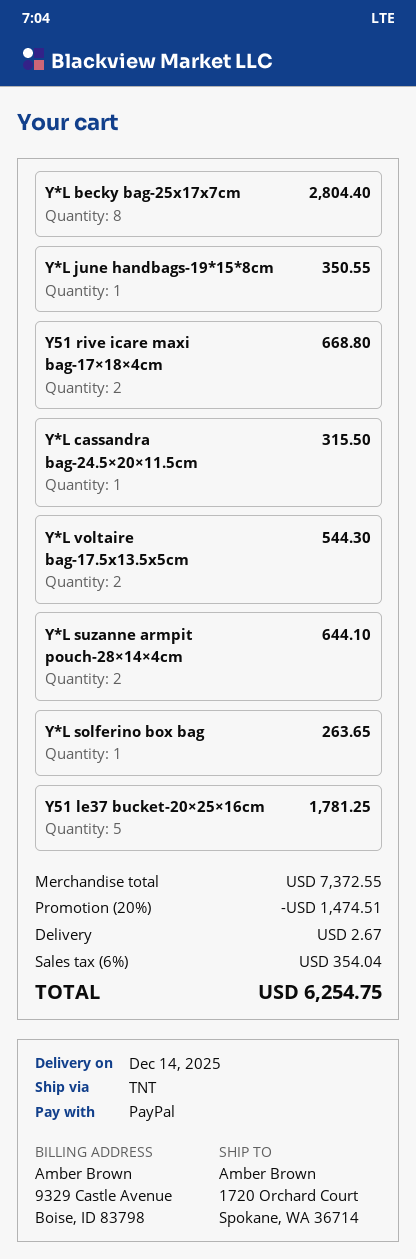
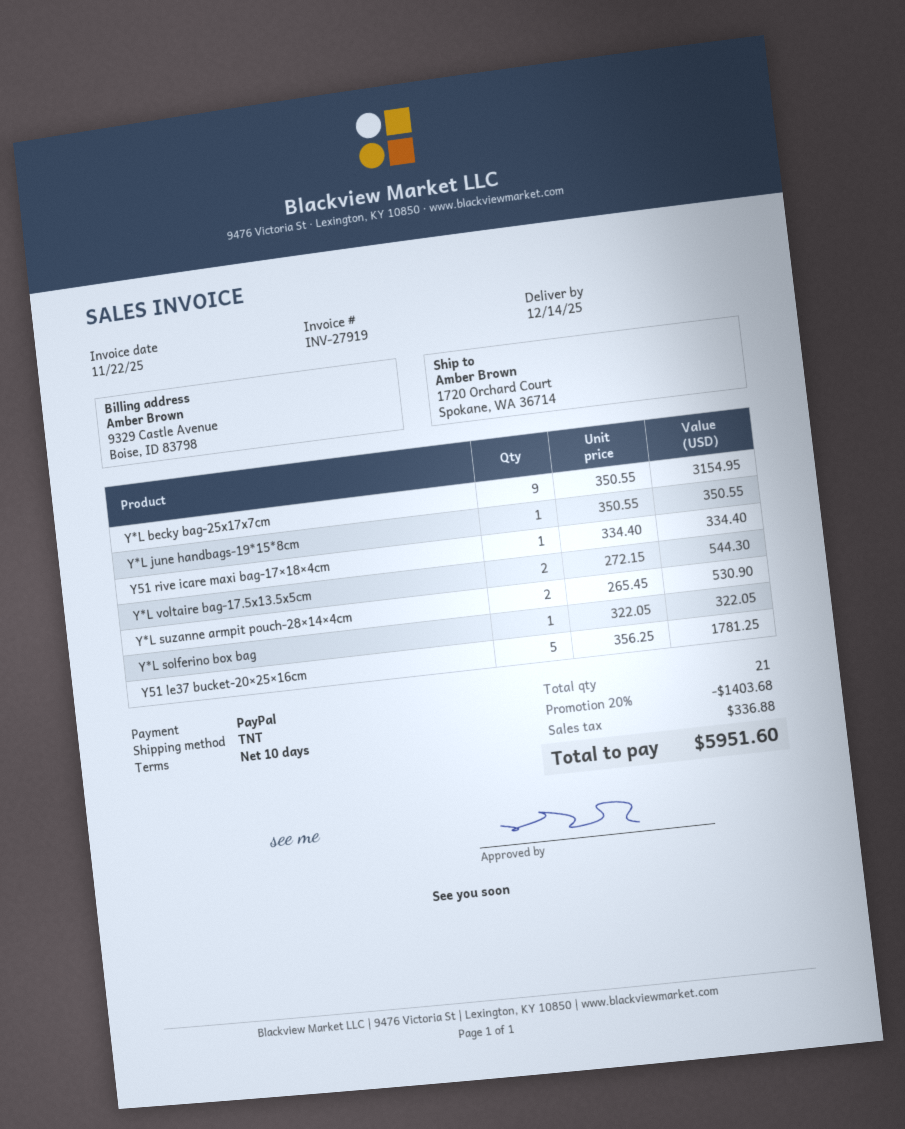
Y*L becky bag-25x17x7cm: 8 for 2804.40 -> 9 for 3154.95
Y51 rive icare maxi bag-17×18×4cm: 2 for 668.80 -> 1 for 334.40
Y*L cassandra bag-24.5×20×11.5cm: 1 for 315.50 -> none
Y*L suzanne armpit pouch-28×14×4cm: 2 for 644.10 -> 2 for 530.90
Y*L solferino box bag: 1 for 263.65 -> 1 for 322.05
discount: 20% = 1474.51 -> 20% = 1403.68
shipping: 2.67 -> none
tax: 354.04 -> 336.88
total: 6254.75 -> 5951.60

